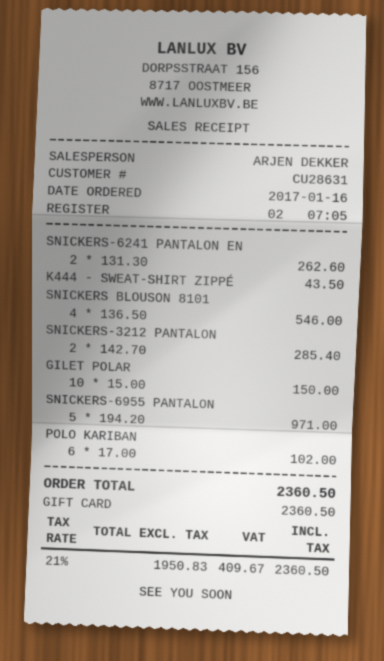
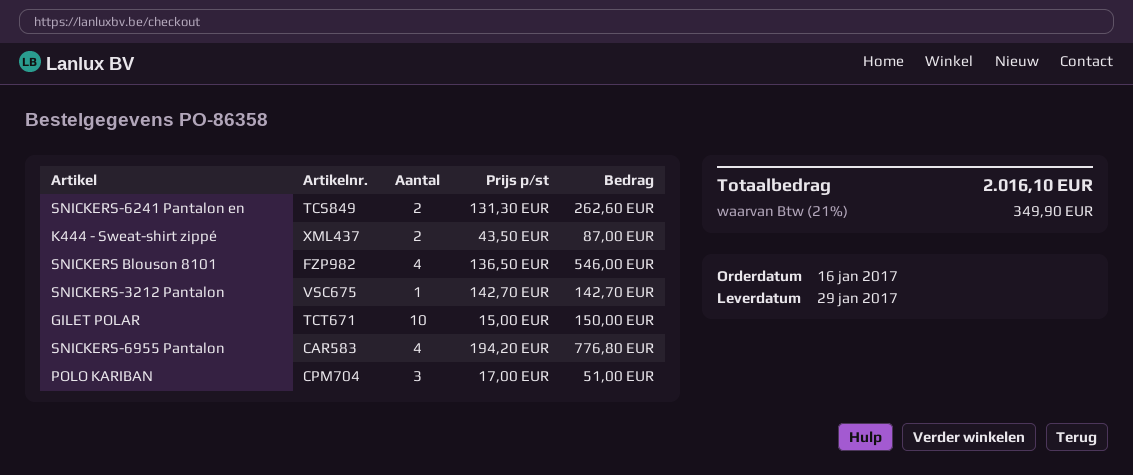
K444 - SWEAT-SHIRT ZIPPÉ: 1 x 43.50 = 43.50 -> 2 x 43.50 = 87.00
SNICKERS-3212 PANTALON: 2 x 142.70 = 285.40 -> 1 x 142.70 = 142.70
SNICKERS-6955 PANTALON: 5 x 194.20 = 971.00 -> 4 x 194.20 = 776.80
POLO KARIBAN: 6 x 17.00 = 102.00 -> 3 x 17.00 = 51.00
tax: 21% = 409.67 -> 21% = 349.90
total: 2360.50 -> 2016.10

